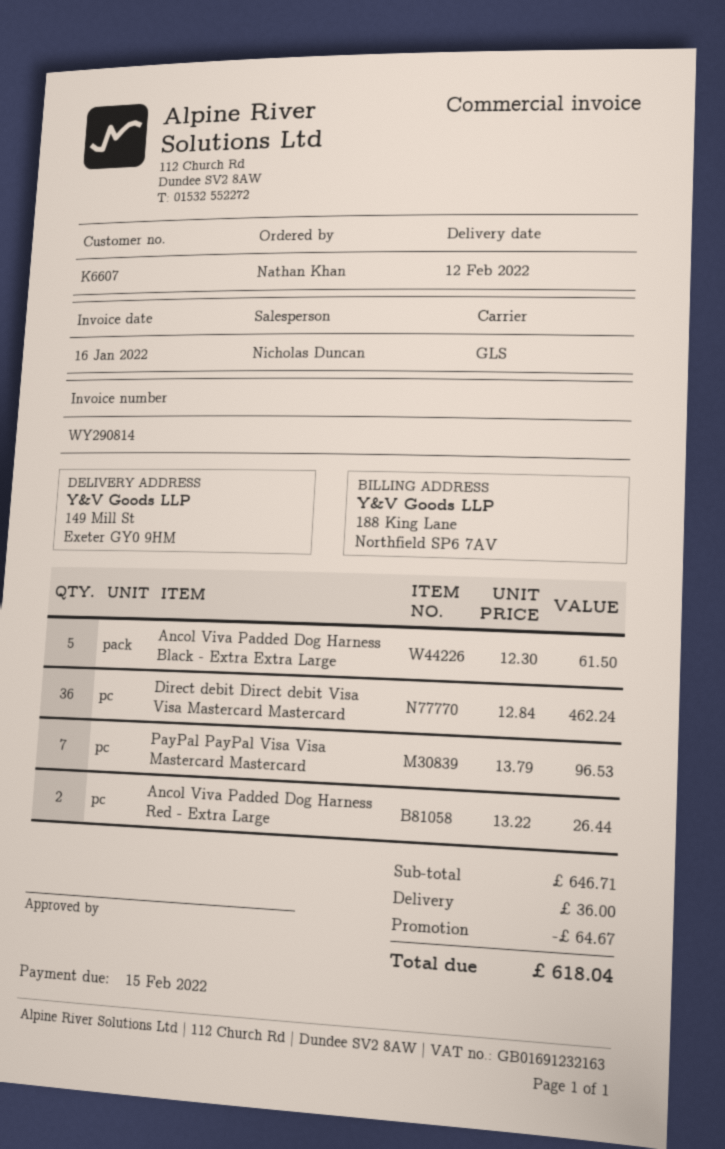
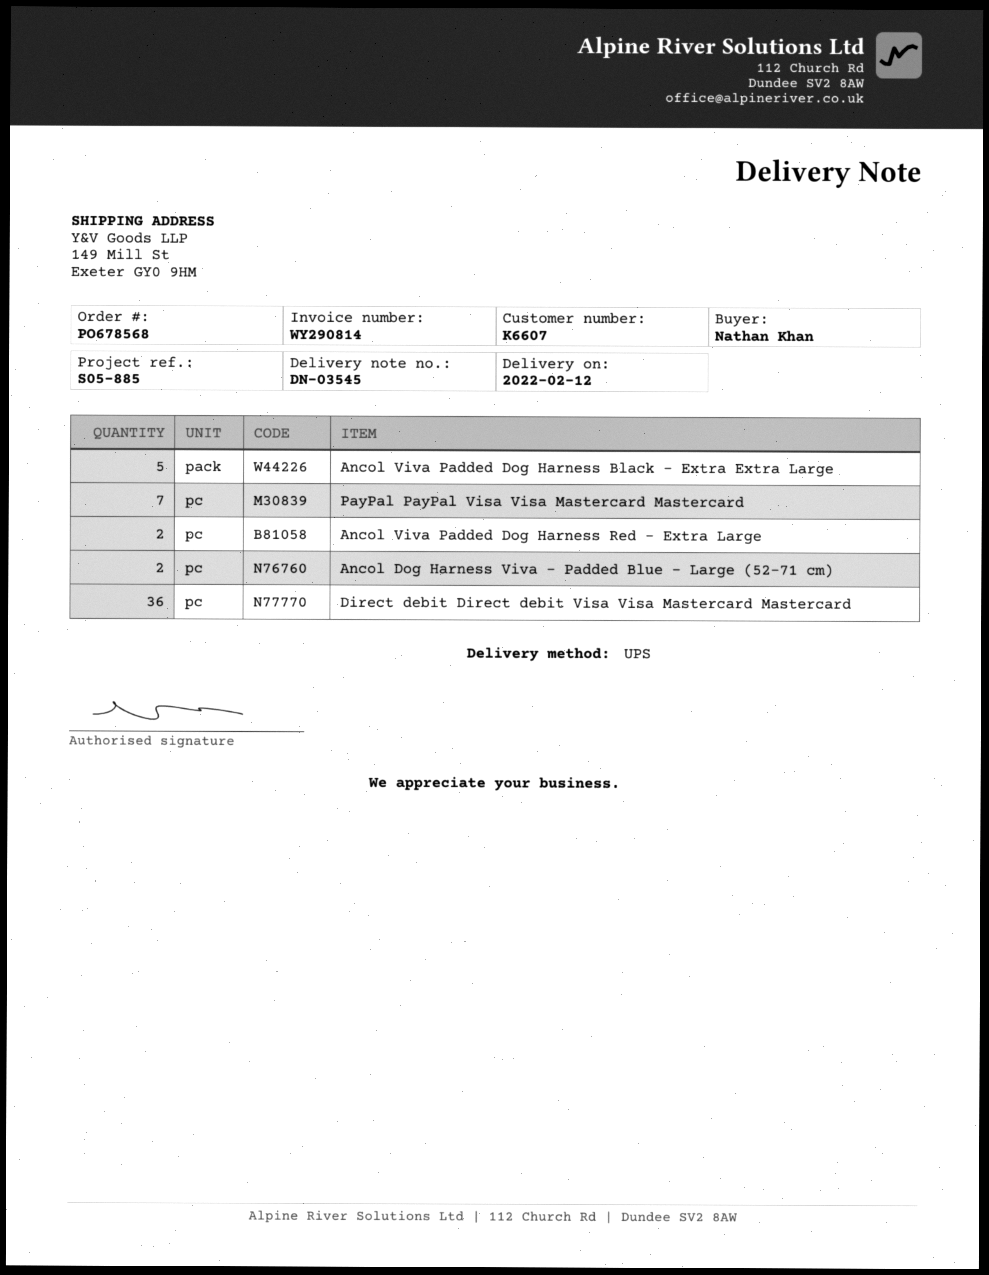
shipping method: GLS -> UPS
Ancol Dog Harness Viva – Padded Blue – Large (52–71 cm): none -> 2

